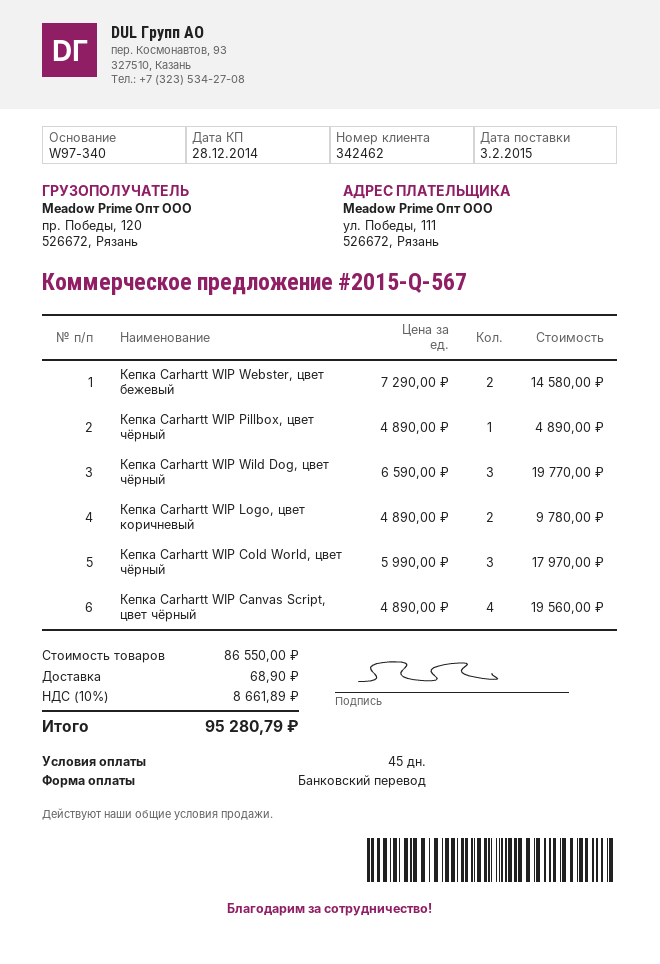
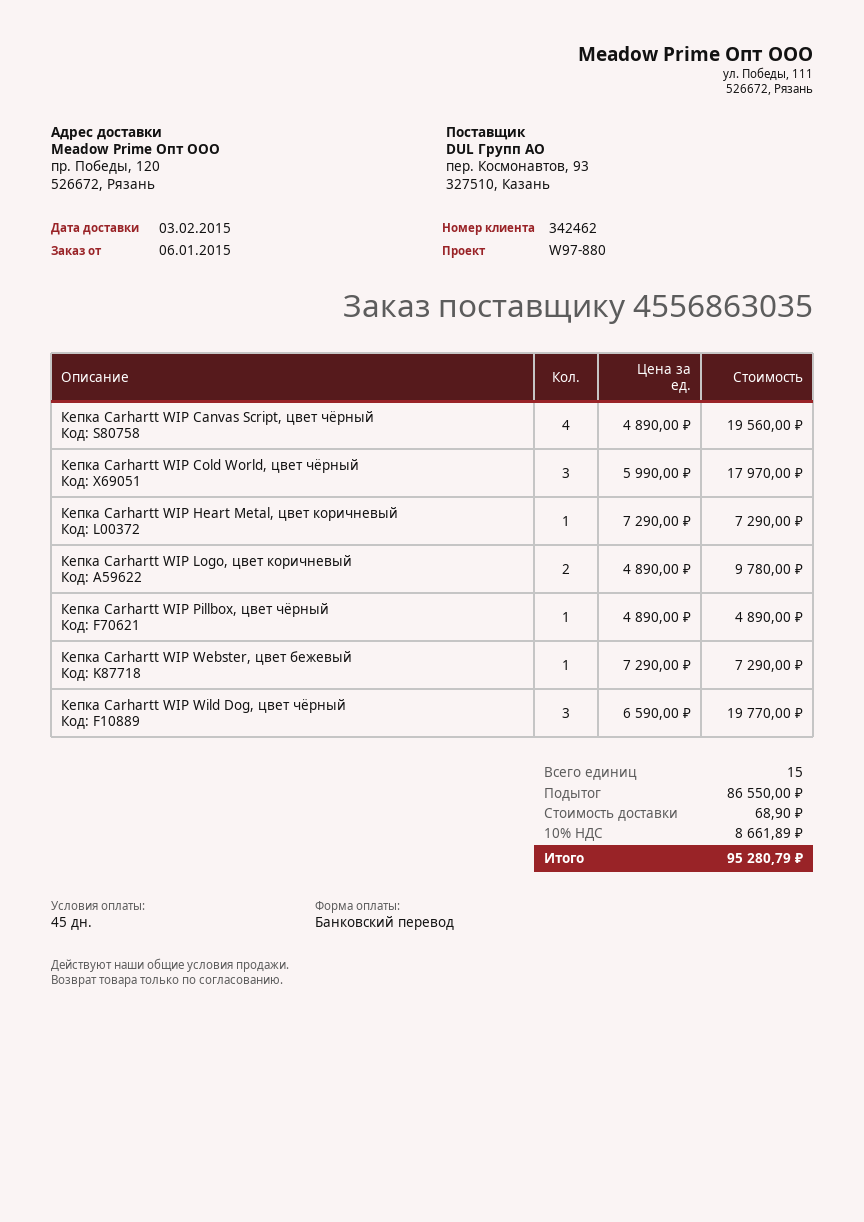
reference: W97-340 -> W97-880
Кепка Carhartt WIP Webster, цвет бежевый: 2 x 7290.00 = 14580.00 -> 1 x 7290.00 = 7290.00
Кепка Carhartt WIP Heart Metal, цвет коричневый: none -> 1 x 7290.00 = 7290.00

